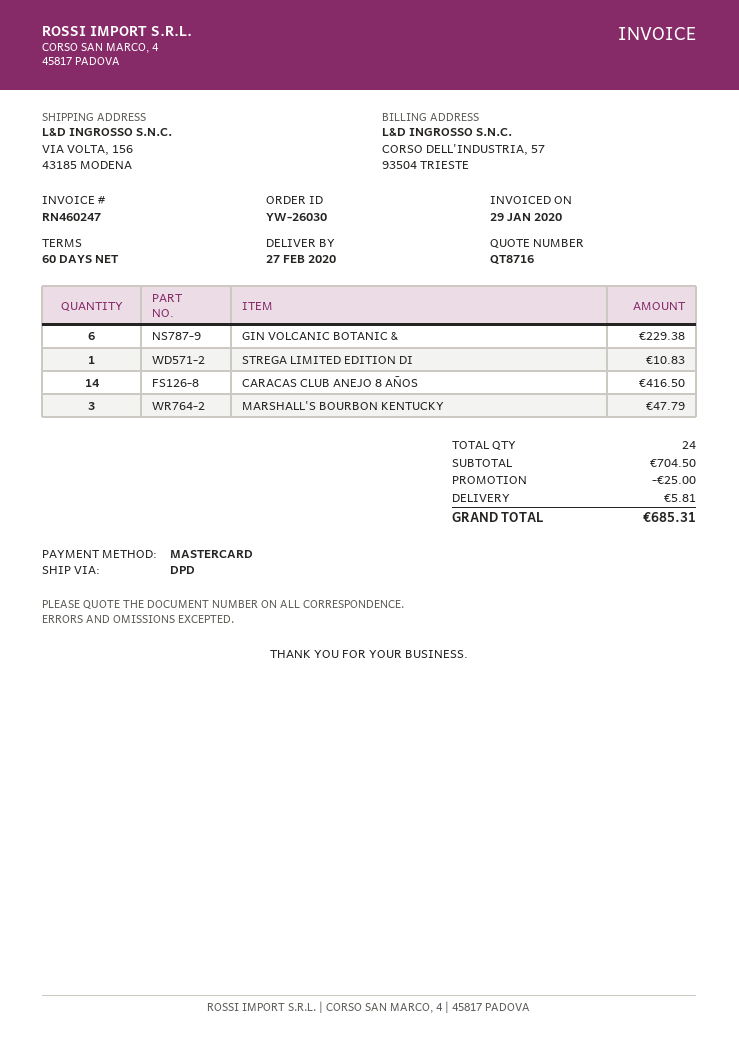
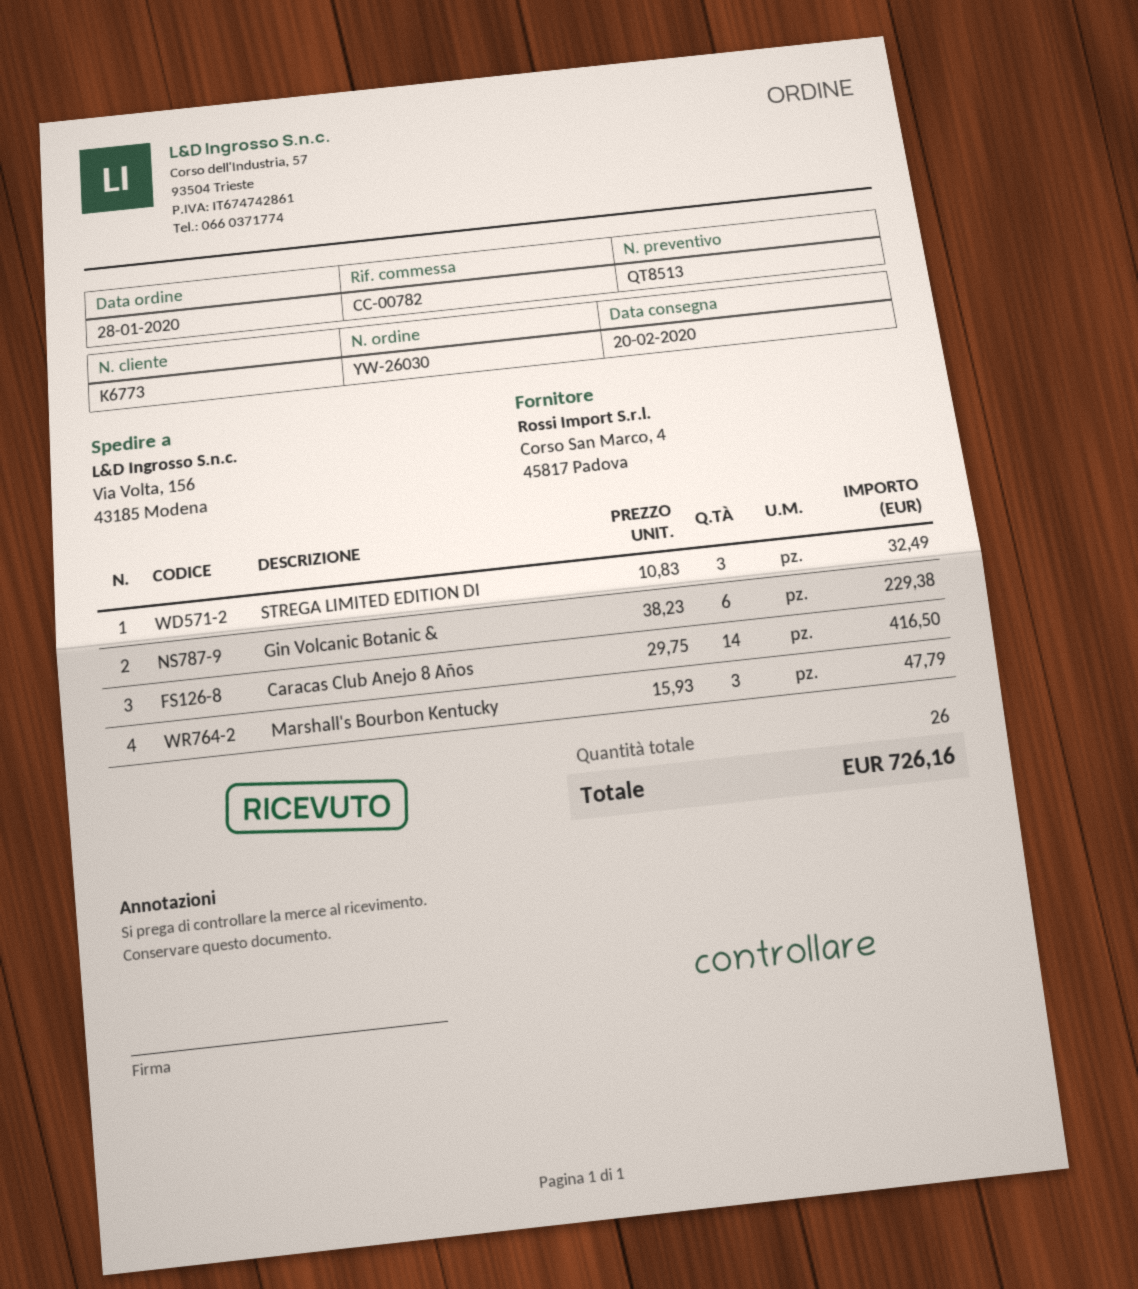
quote number: QT8716 -> QT8513
delivery date: 2020-02-27 -> 2020-02-20
STREGA LIMITED EDITION DI: 1 for 10.83 -> 3 for 32.49
total quantity: 24 -> 26
discount: 25.00 -> none
shipping: 5.81 -> none
total: 685.31 -> 726.16

